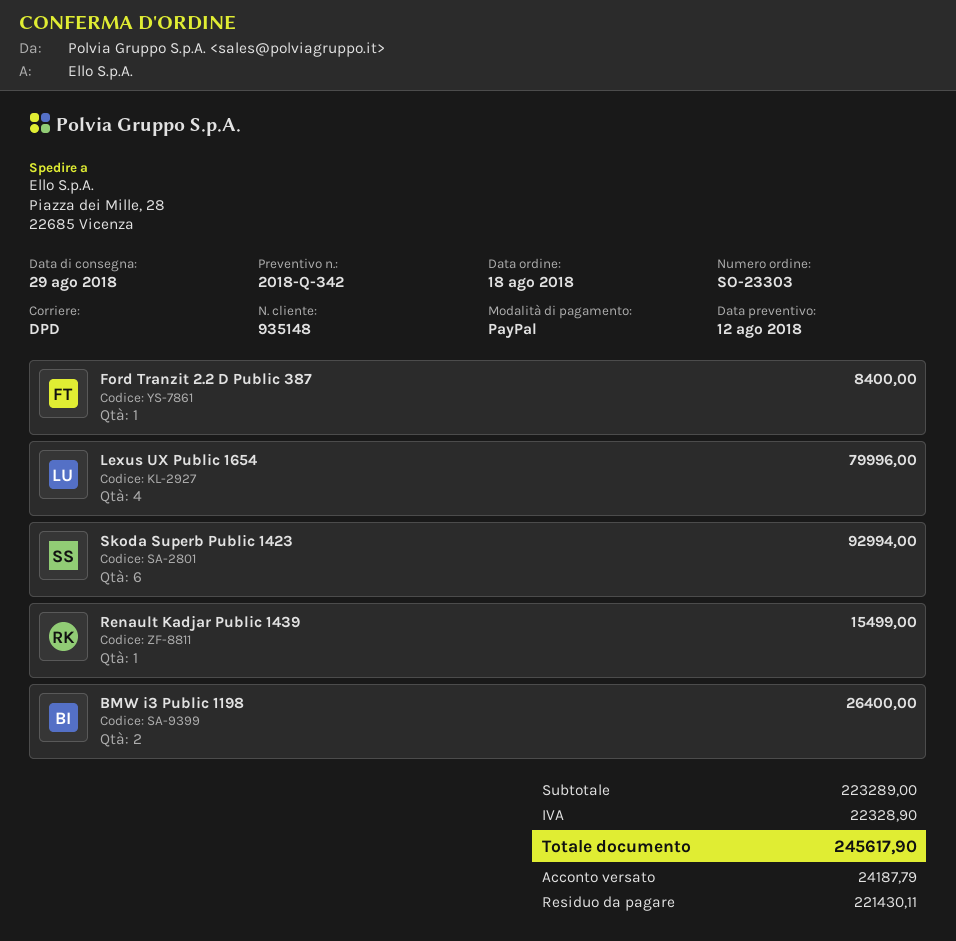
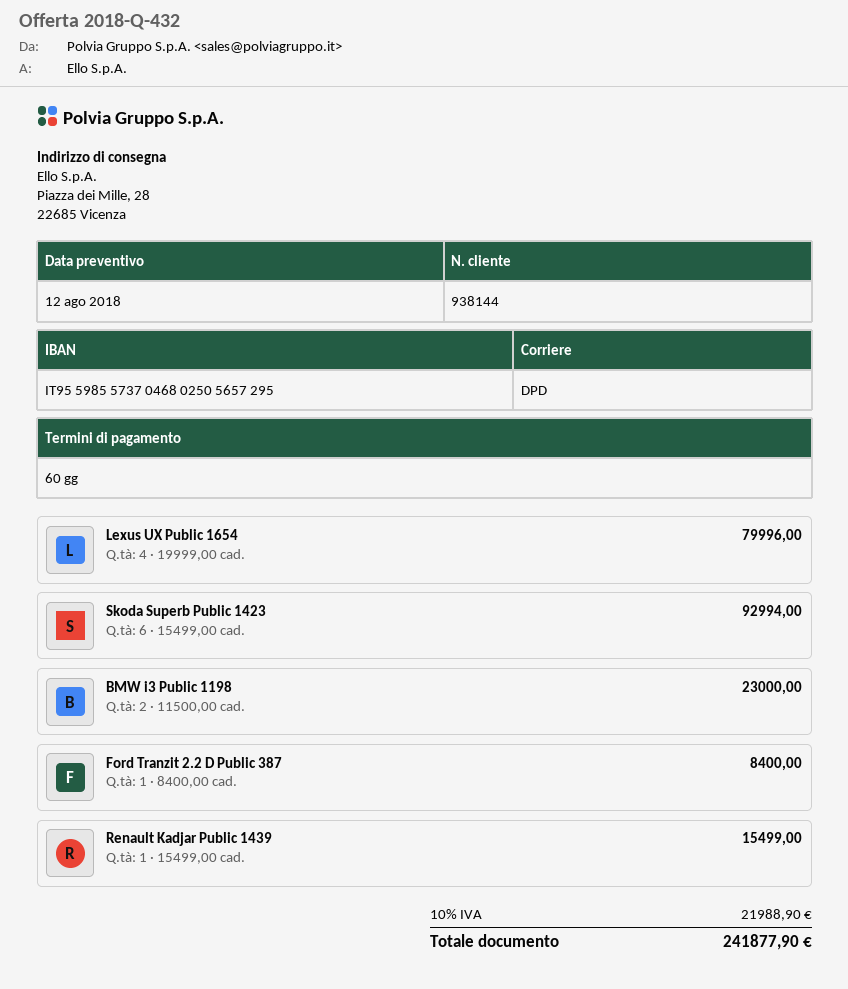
quote number: 2018-Q-342 -> 2018-Q-432
customer number: 935148 -> 938144
BMW i3 Public 1198: 2 for 26400.00 -> 2 for 23000.00
tax: 22328.90 -> 21988.90
total: 245617.90 -> 241877.90

